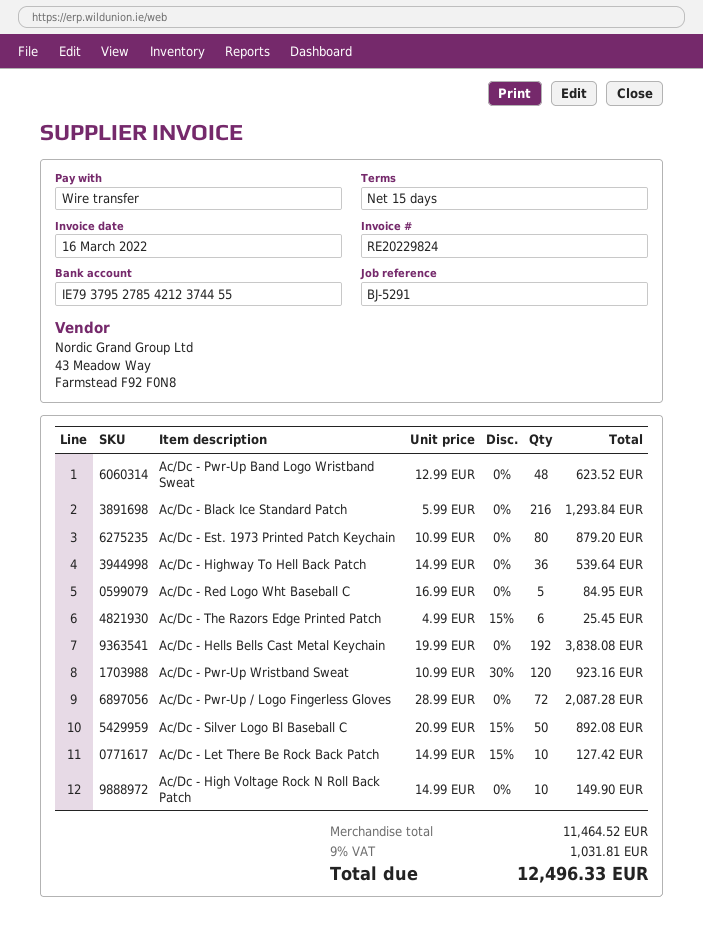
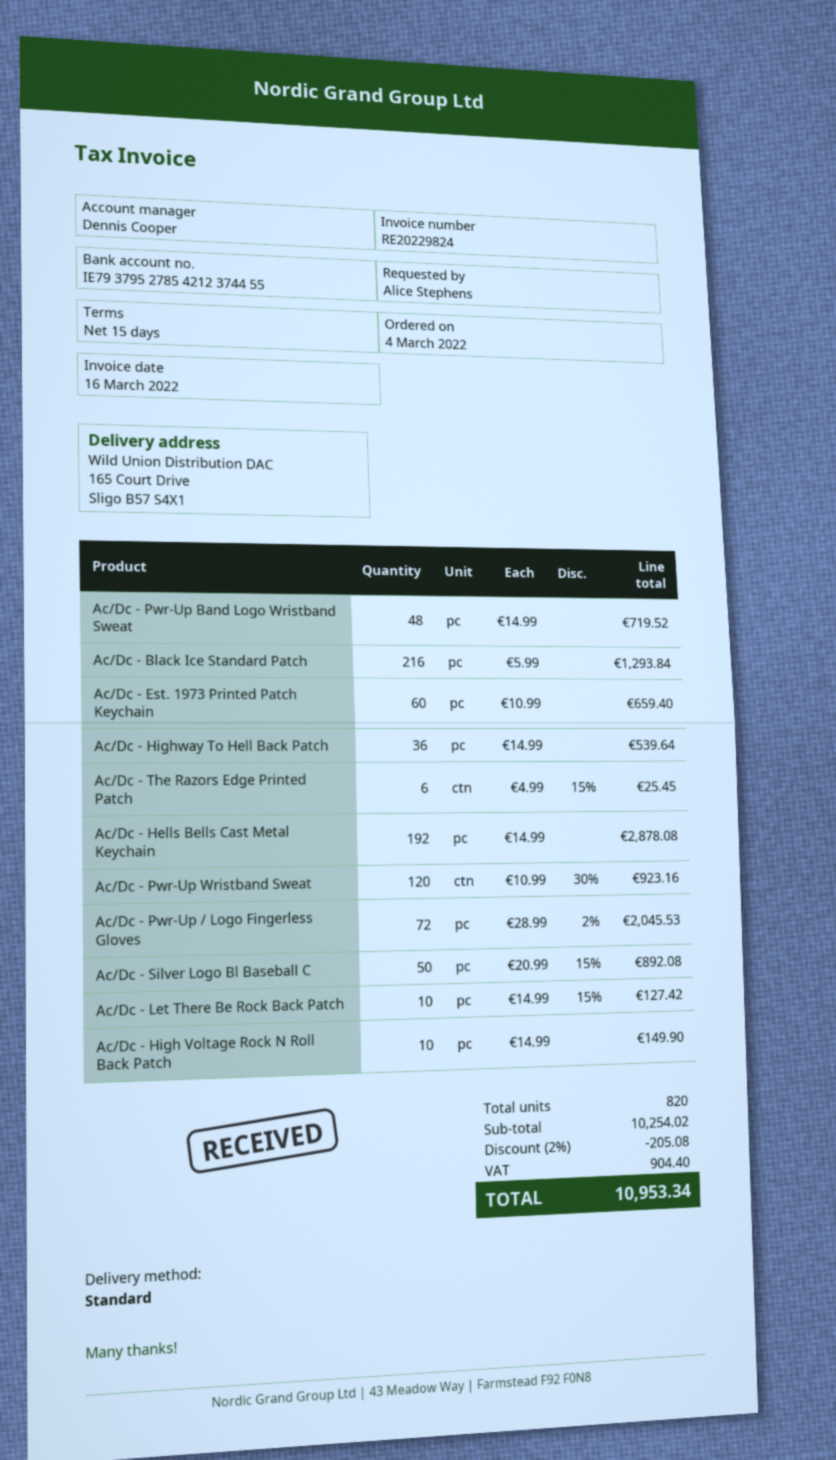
Ac/Dc - Pwr-Up Band Logo Wristband Sweat: 48 x 12.99 = 623.52 -> 48 x 14.99 = 719.52
Ac/Dc - Est. 1973 Printed Patch Keychain: 80 x 10.99 = 879.20 -> 60 x 10.99 = 659.40
Ac/Dc - Red Logo Wht Baseball C: 5 x 16.99 = 84.95 -> none
Ac/Dc - Hells Bells Cast Metal Keychain: 192 x 19.99 = 3838.08 -> 192 x 14.99 = 2878.08
Ac/Dc - Pwr-Up / Logo Fingerless Gloves: 72 x 28.99 = 2087.28 -> 72 x 28.99 - 2% = 2045.53
subtotal: 11464.52 -> 10254.02
discount: none -> 2% = 205.08
tax: 1031.81 -> 904.40
total: 12496.33 -> 10953.34

